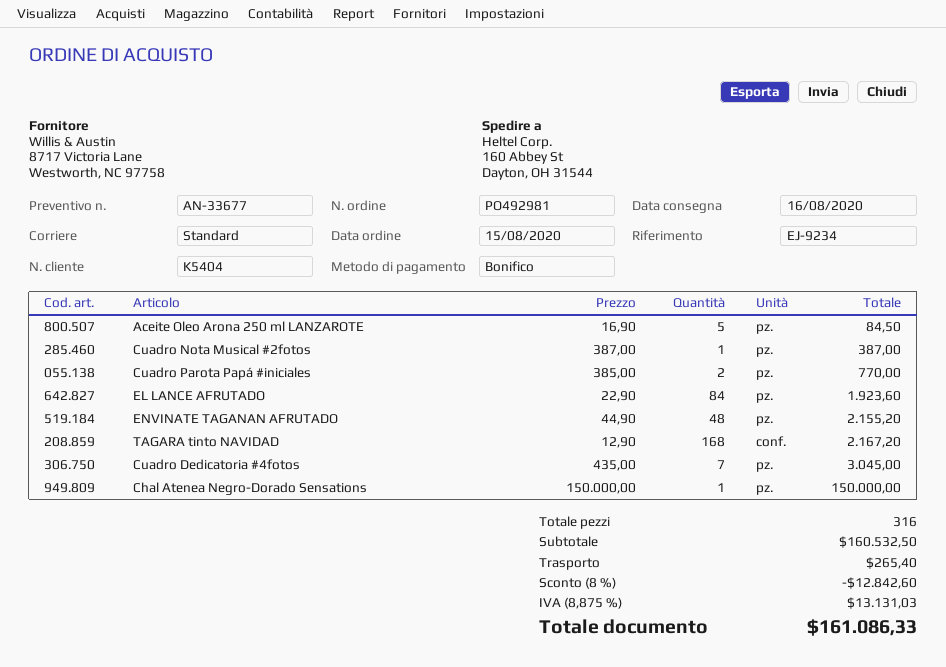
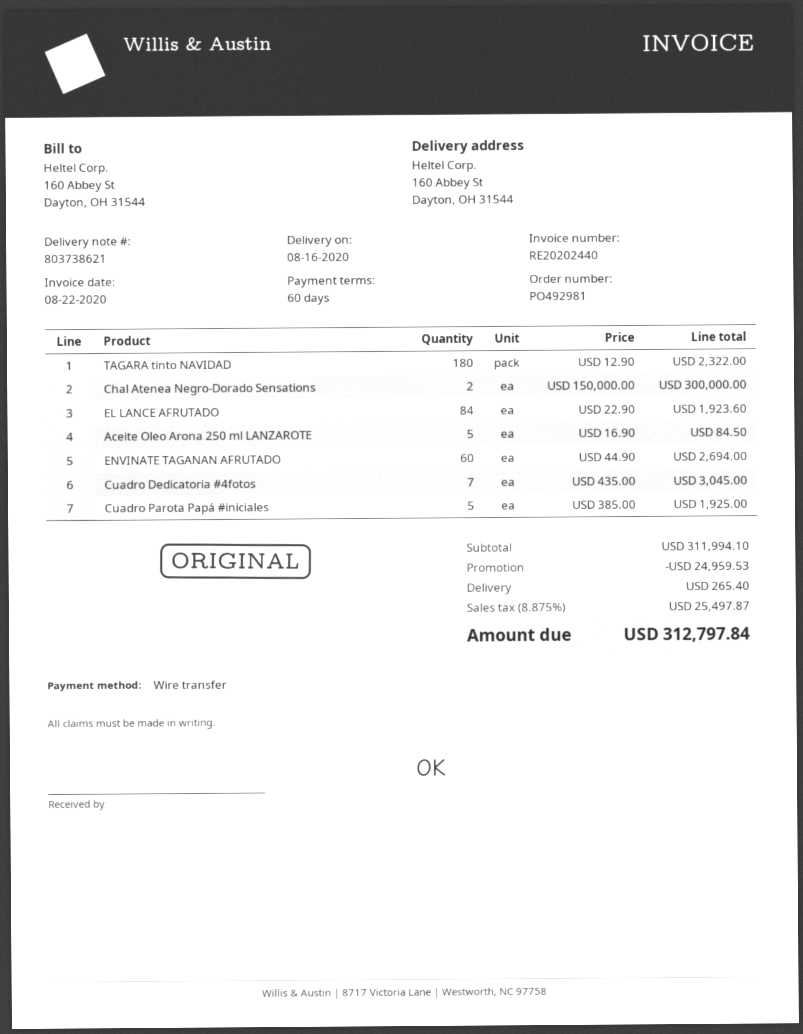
Cuadro Nota Musical #2fotos: 1 x 387.00 = 387.00 -> none
Cuadro Parota Papá #iniciales: 2 x 385.00 = 770.00 -> 5 x 385.00 = 1925.00
ENVINATE TAGANAN AFRUTADO: 48 x 44.90 = 2155.20 -> 60 x 44.90 = 2694.00
TAGARA tinto NAVIDAD: 168 x 12.90 = 2167.20 -> 180 x 12.90 = 2322.00
Chal Atenea Negro-Dorado Sensations: 1 x 150000.00 = 150000.00 -> 2 x 150000.00 = 300000.00
subtotal: 160532.50 -> 311994.10
discount: 12842.60 -> 24959.53
tax: 8.875% = 13131.03 -> 8.875% = 25497.87
total: 161086.33 -> 312797.84

